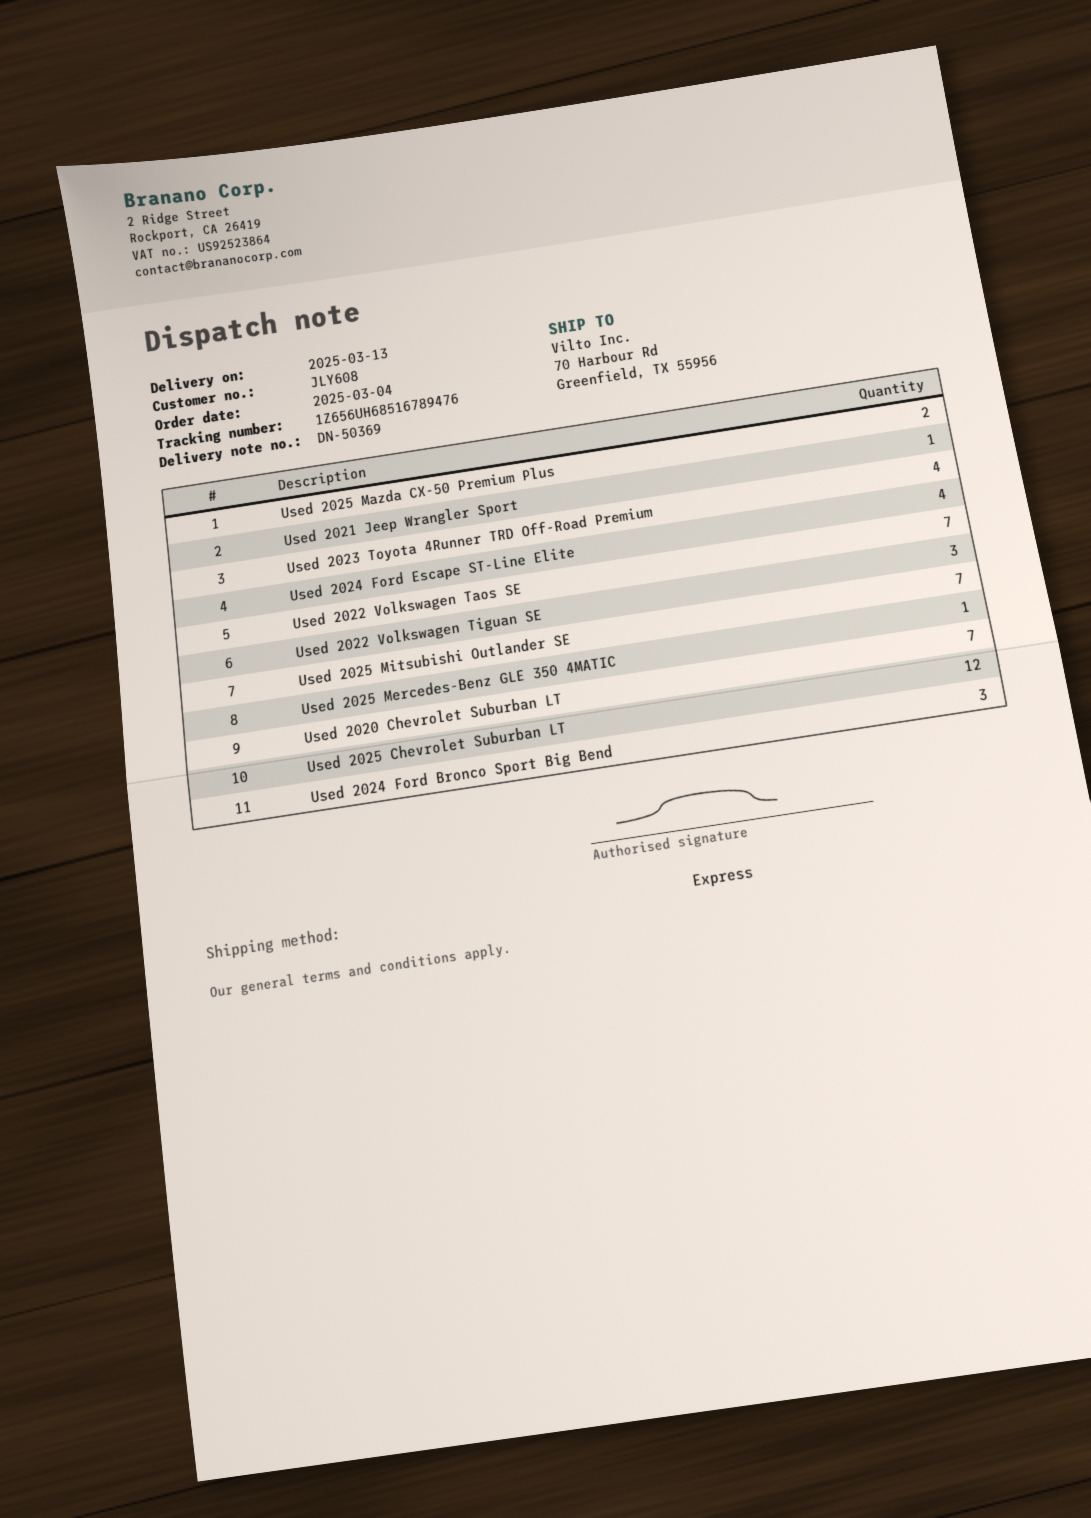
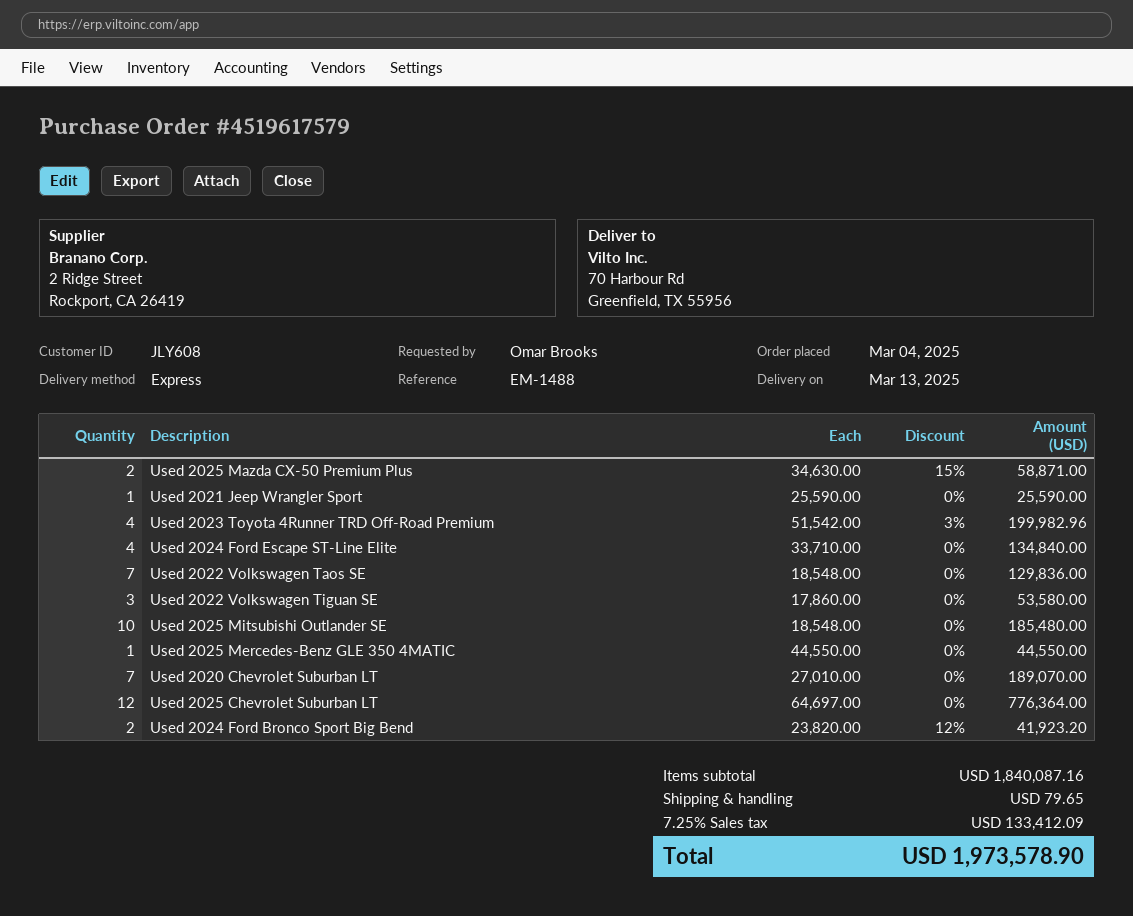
Used 2025 Mitsubishi Outlander SE: 7 -> 10
Used 2024 Ford Bronco Sport Big Bend: 3 -> 2

